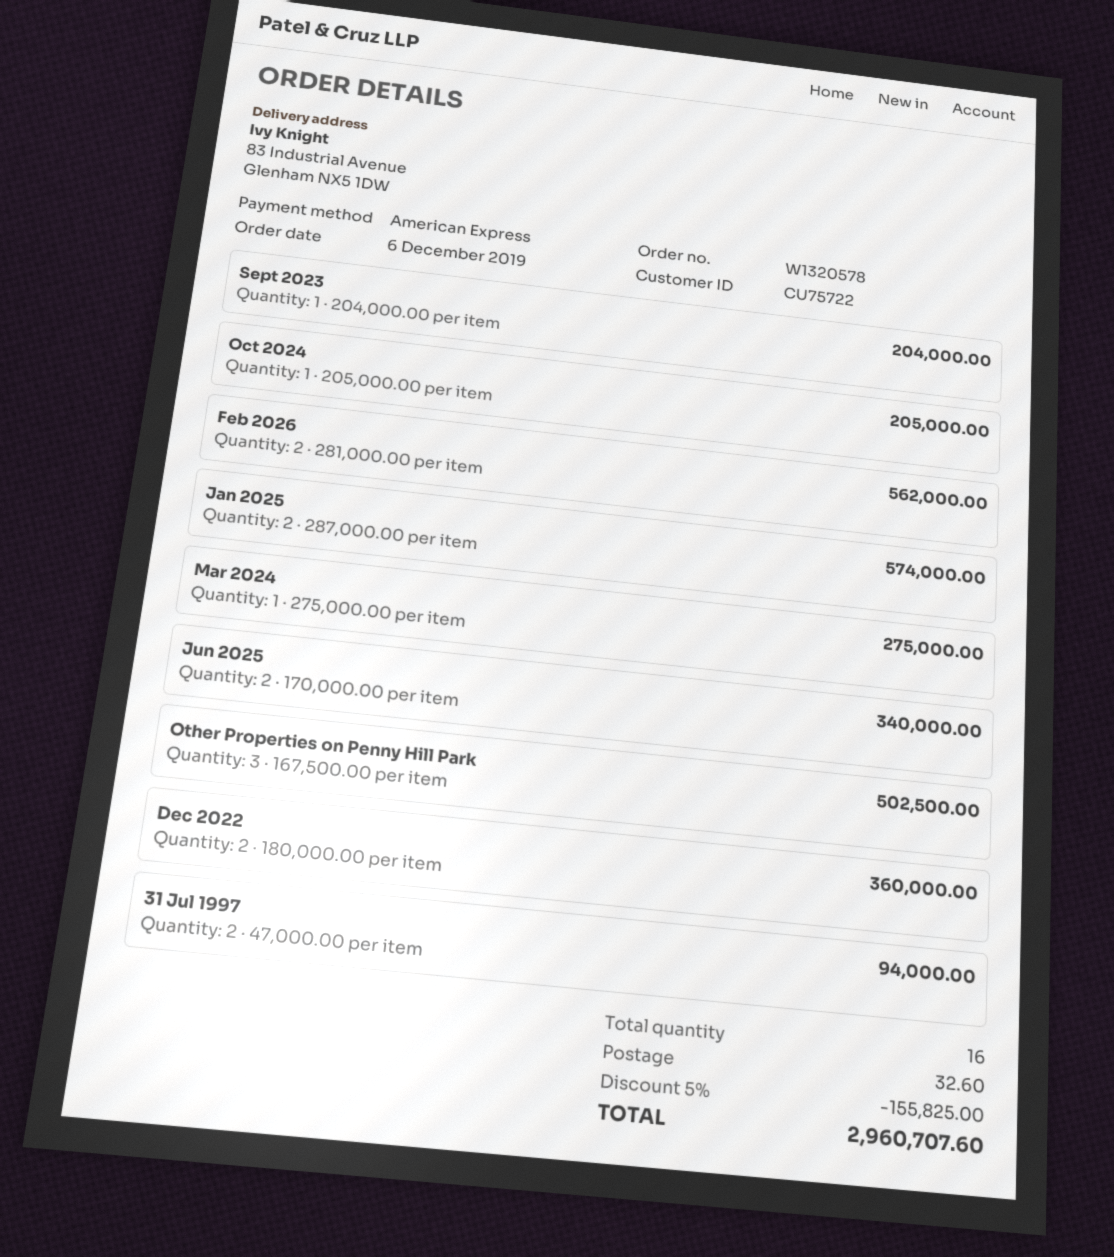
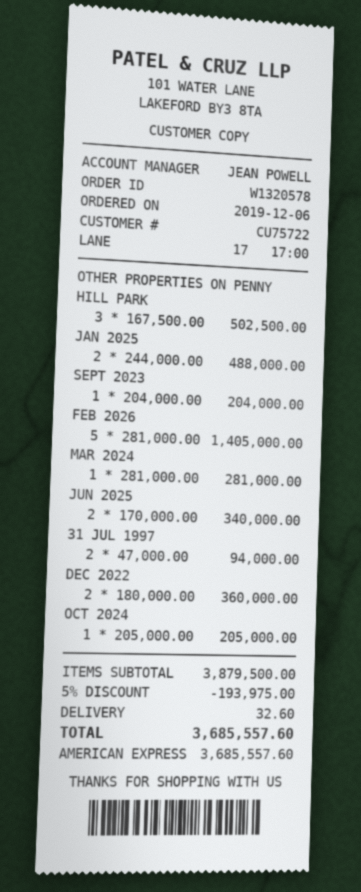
Feb 2026: 2 x 281000.00 = 562000.00 -> 5 x 281000.00 = 1405000.00
Jan 2025: 2 x 287000.00 = 574000.00 -> 2 x 244000.00 = 488000.00
Mar 2024: 1 x 275000.00 = 275000.00 -> 1 x 281000.00 = 281000.00
discount: 5% = 155825.00 -> 5% = 193975.00
total: 2960707.60 -> 3685557.60

